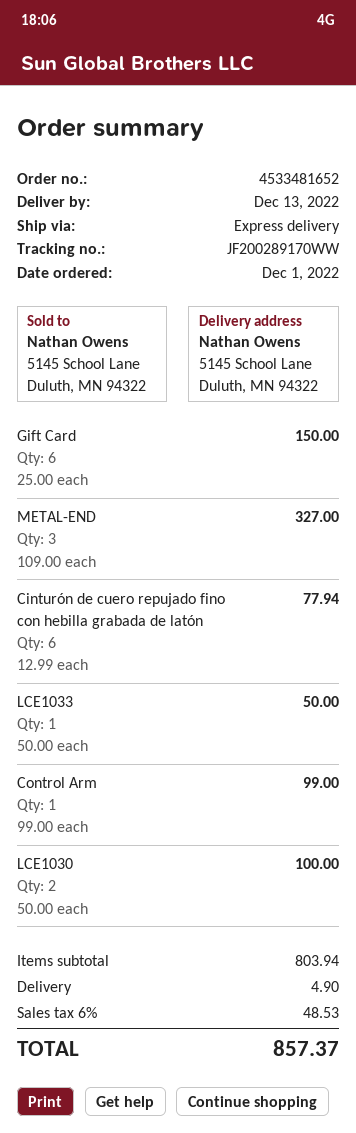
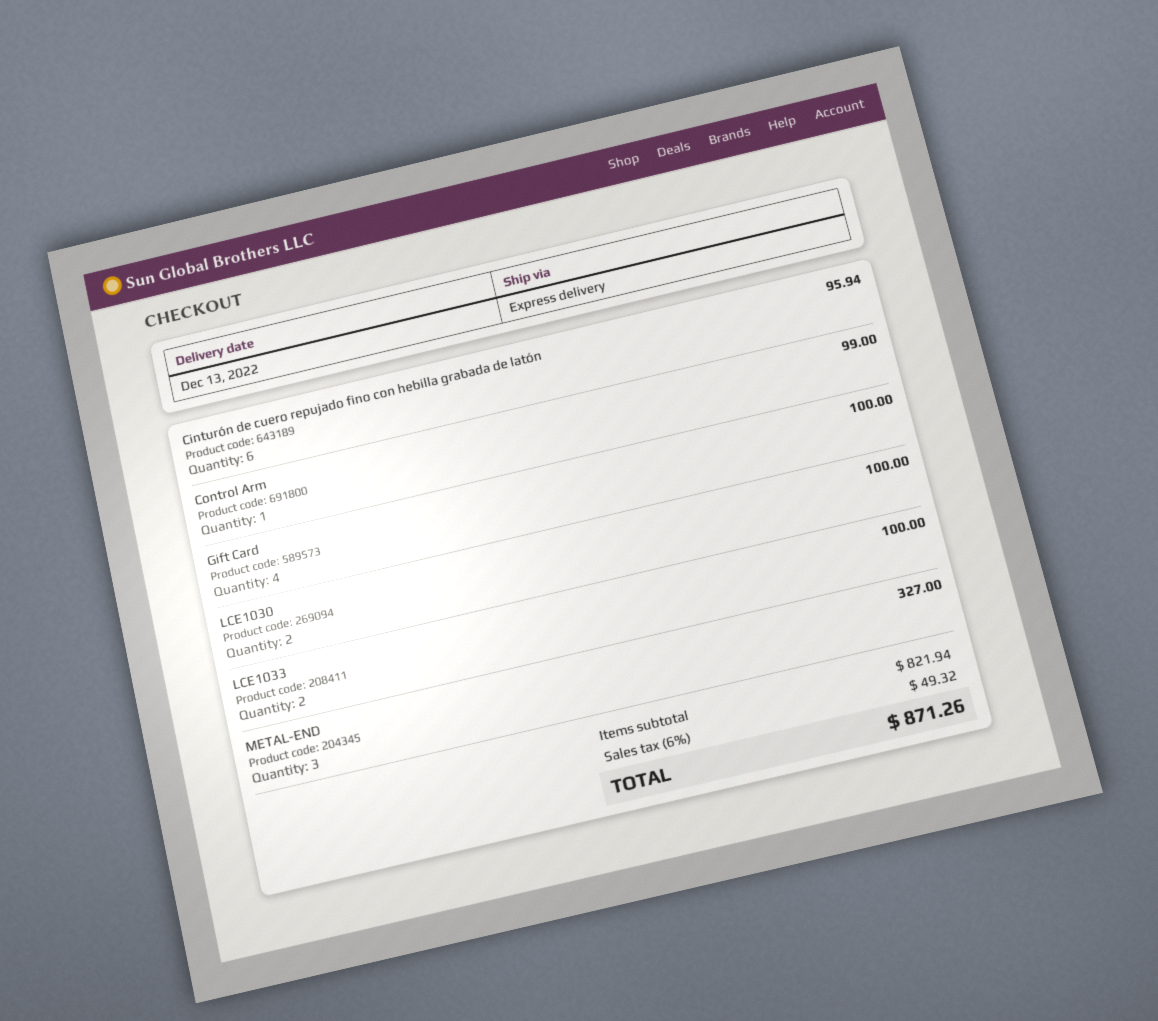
Gift Card: 6 for 150.00 -> 4 for 100.00
Cinturón de cuero repujado fino con hebilla grabada de latón: 6 for 77.94 -> 6 for 95.94
LCE1033: 1 for 50.00 -> 2 for 100.00
subtotal: 803.94 -> 821.94
shipping: 4.90 -> none
tax: 6% = 48.53 -> 6% = 49.32
total: 857.37 -> 871.26

